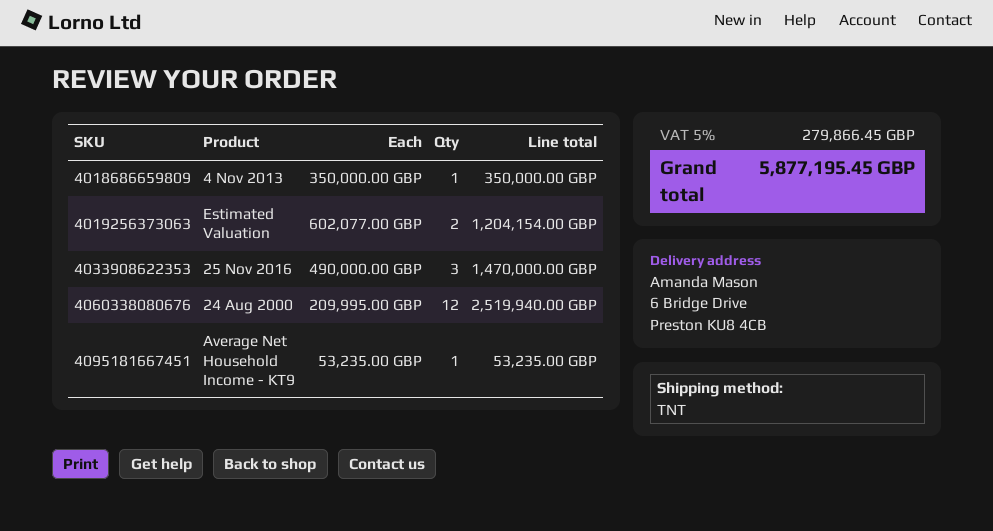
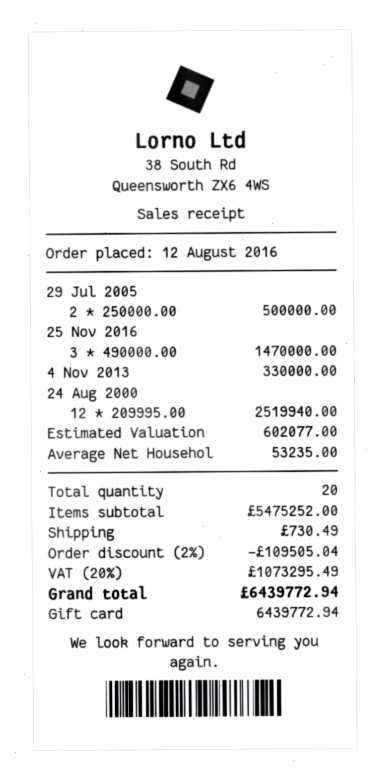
4 Nov 2013: 1 x 350000.00 = 350000.00 -> 1 x 330000.00 = 330000.00
Estimated Valuation: 2 x 602077.00 = 1204154.00 -> 1 x 602077.00 = 602077.00
29 Jul 2005: none -> 2 x 250000.00 = 500000.00
discount: none -> 2% = 109505.04
shipping: none -> 730.49
tax: 5% = 279866.45 -> 20% = 1073295.49
total: 5877195.45 -> 6439772.94

